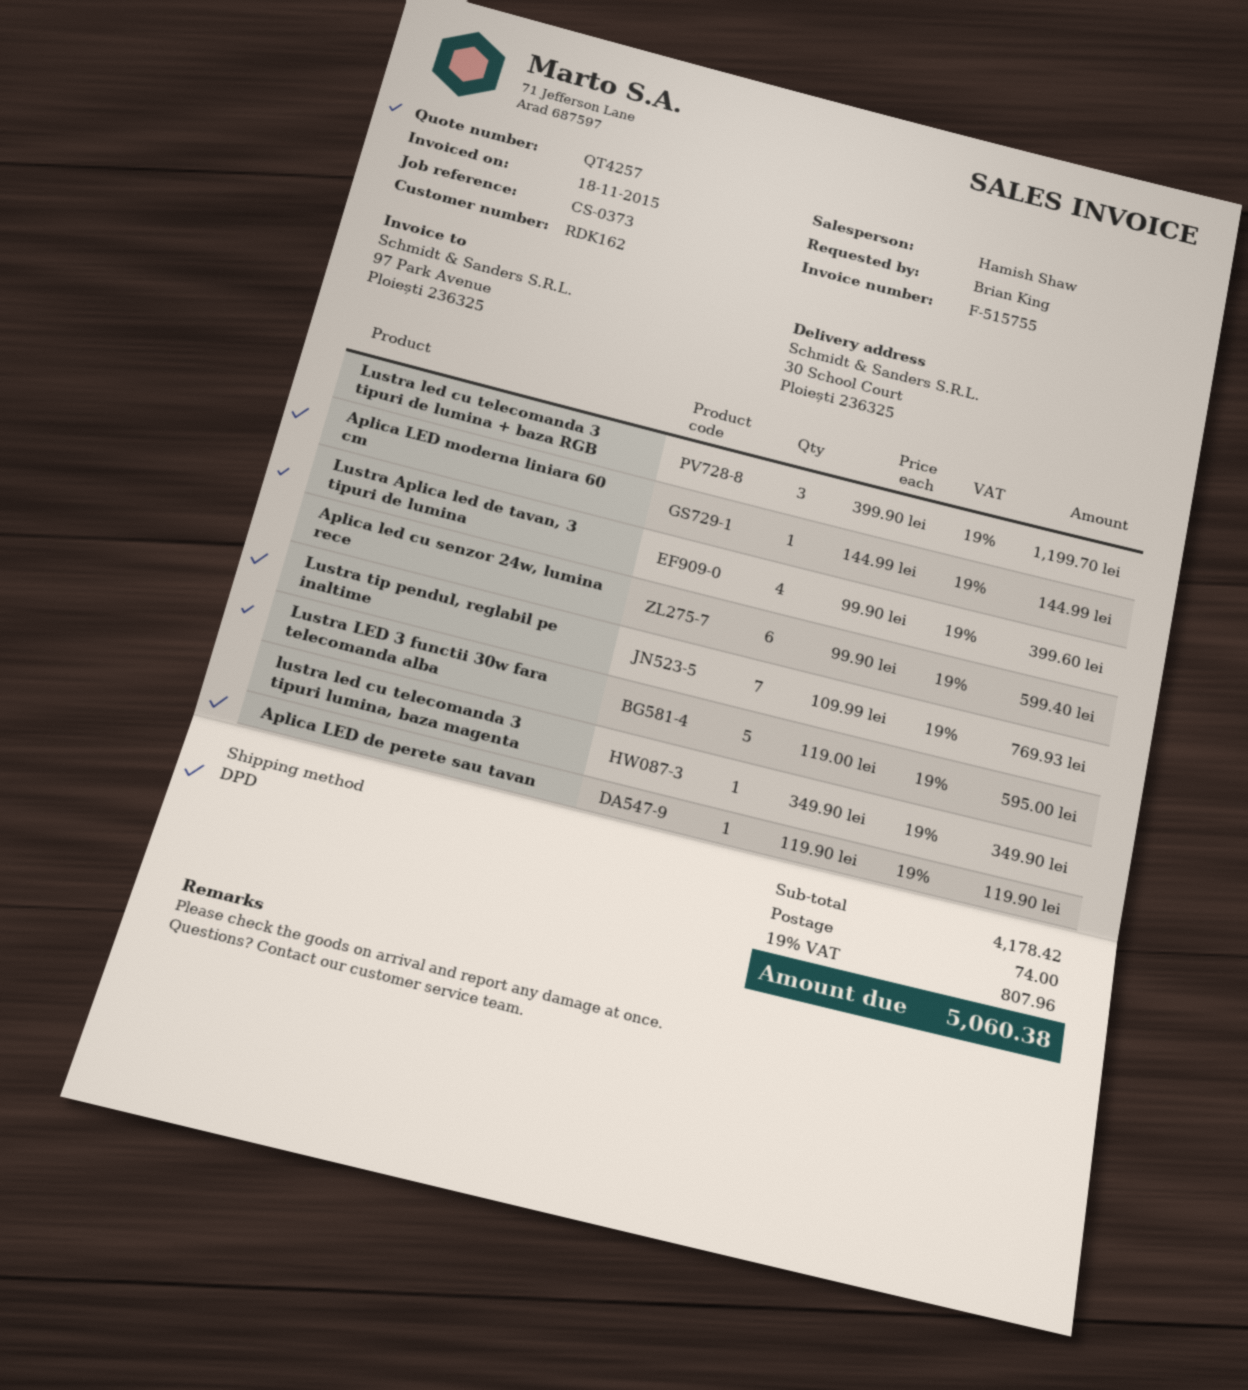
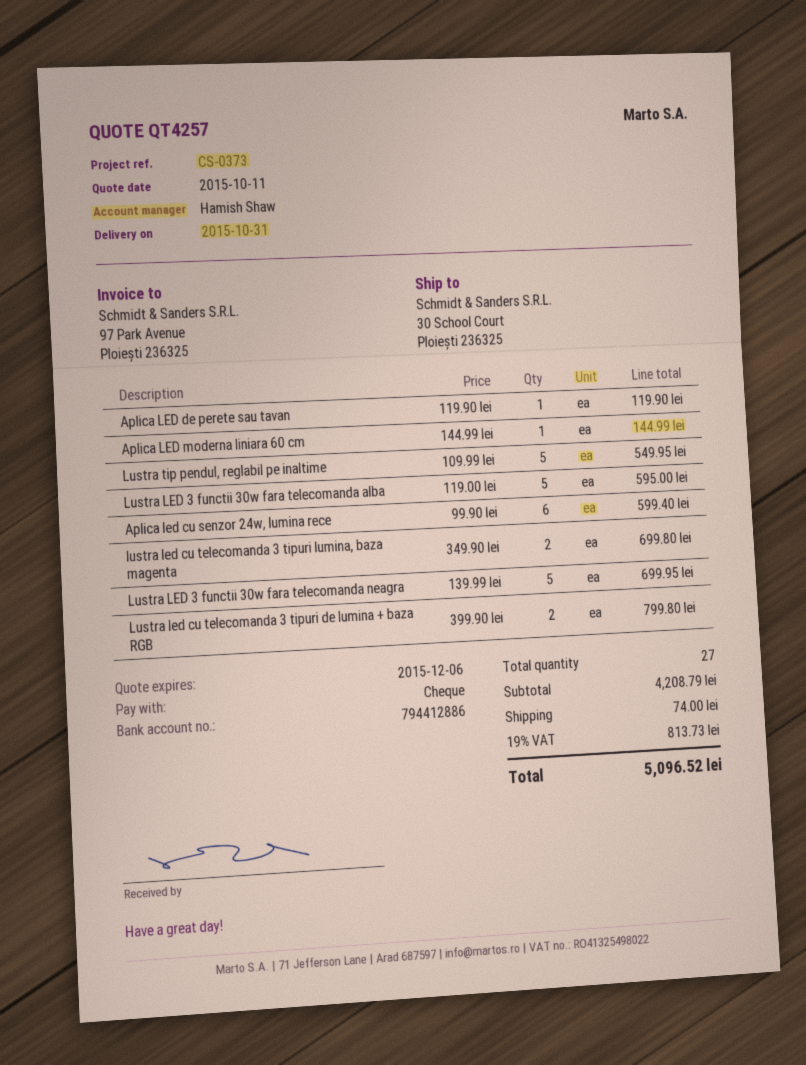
Lustra led cu telecomanda 3 tipuri de lumina + baza RGB: 3 x 399.90 = 1199.70 -> 2 x 399.90 = 799.80
Lustra Aplica led de tavan, 3 tipuri de lumina: 4 x 99.90 = 399.60 -> none
Lustra tip pendul, reglabil pe inaltime: 7 x 109.99 = 769.93 -> 5 x 109.99 = 549.95
lustra led cu telecomanda 3 tipuri lumina, baza magenta: 1 x 349.90 = 349.90 -> 2 x 349.90 = 699.80
Lustra LED 3 functii 30w fara telecomanda neagra: none -> 5 x 139.99 = 699.95
subtotal: 4178.42 -> 4208.79
tax: 19% = 807.96 -> 19% = 813.73
total: 5060.38 -> 5096.52

